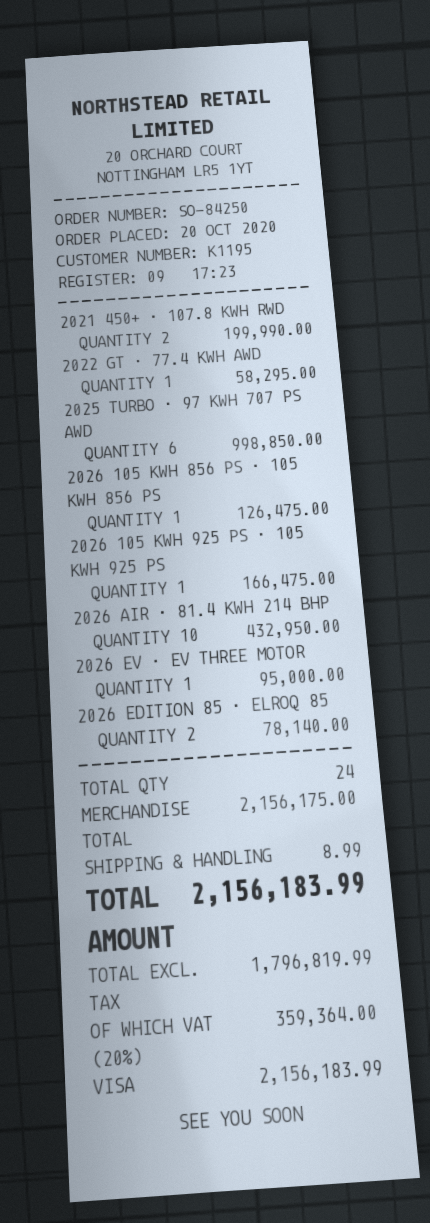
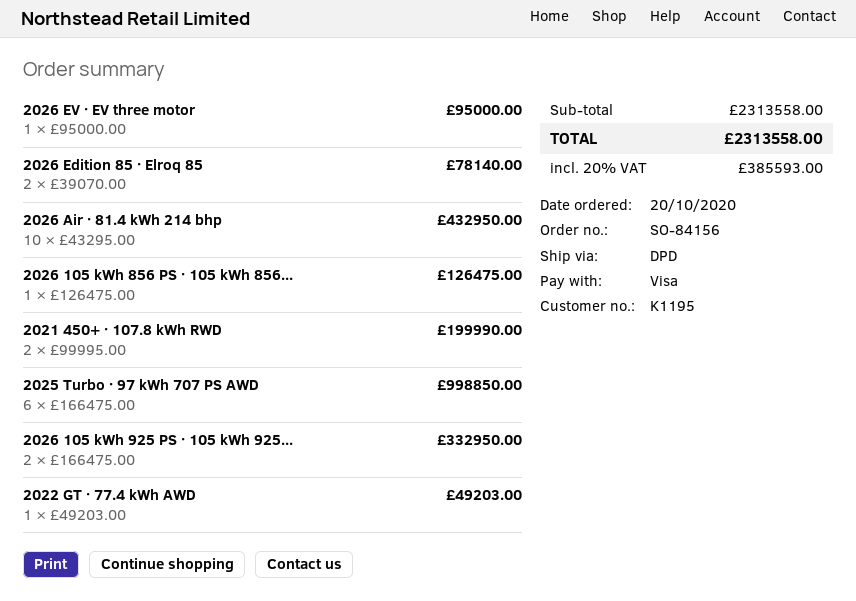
order number: SO-84250 -> SO-84156
2022 GT · 77.4 KWH AWD: 1 for 58295.00 -> 1 for 49203.00
2026 105 KWH 925 PS · 105 KWH 925 PS: 1 for 166475.00 -> 2 for 332950.00
subtotal: 2156175.00 -> 2313558.00
shipping: 8.99 -> none
tax: 20% = 359364.00 -> 20% = 385593.00
total: 2156183.99 -> 2313558.00

